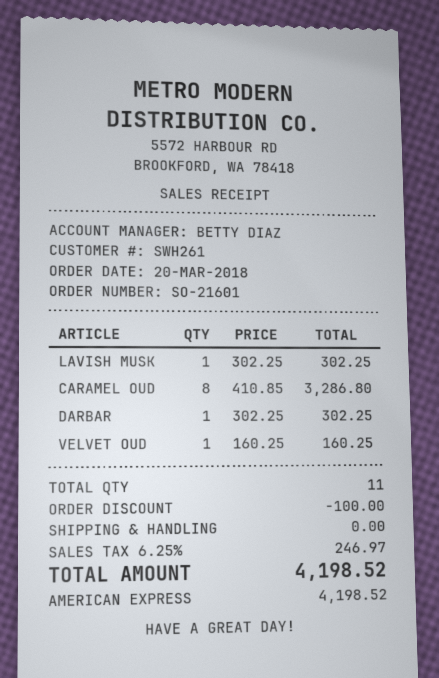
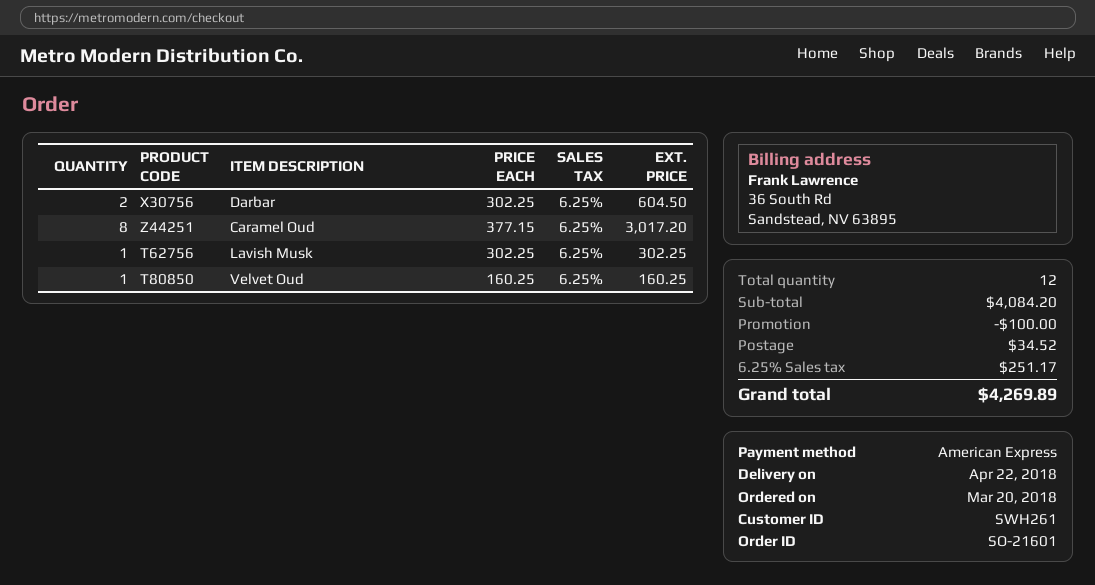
CARAMEL OUD: 8 x 410.85 = 3286.80 -> 8 x 377.15 = 3017.20
DARBAR: 1 x 302.25 = 302.25 -> 2 x 302.25 = 604.50
total quantity: 11 -> 12
shipping: 0.00 -> 34.52
tax: 6.25% = 246.97 -> 6.25% = 251.17
total: 4198.52 -> 4269.89

